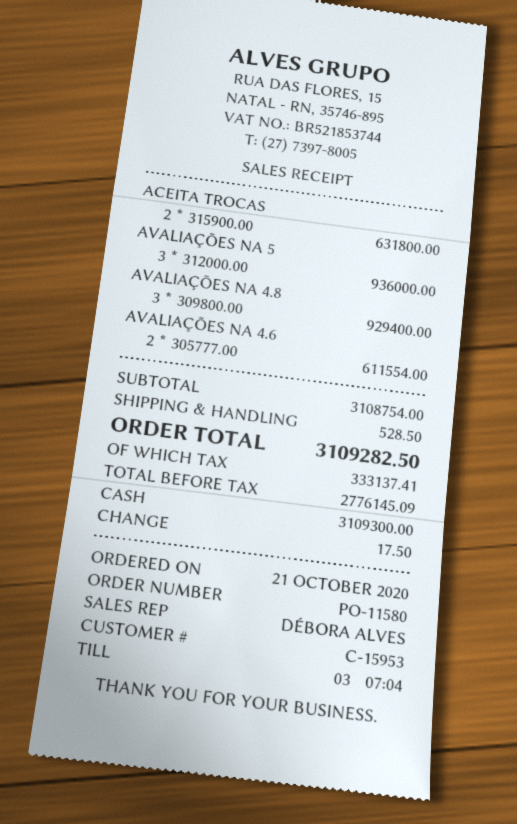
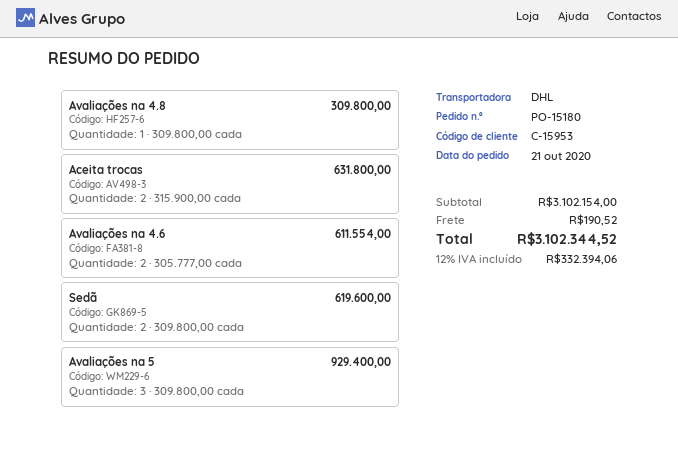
order number: PO-11580 -> PO-15180
AVALIAÇÕES NA 5: 3 x 312000.00 = 936000.00 -> 3 x 309800.00 = 929400.00
AVALIAÇÕES NA 4.8: 3 x 309800.00 = 929400.00 -> 1 x 309800.00 = 309800.00
Sedã: none -> 2 x 309800.00 = 619600.00
subtotal: 3108754.00 -> 3102154.00
shipping: 528.50 -> 190.52
tax: 333137.41 -> 332394.06
total: 3109282.50 -> 3102344.52

